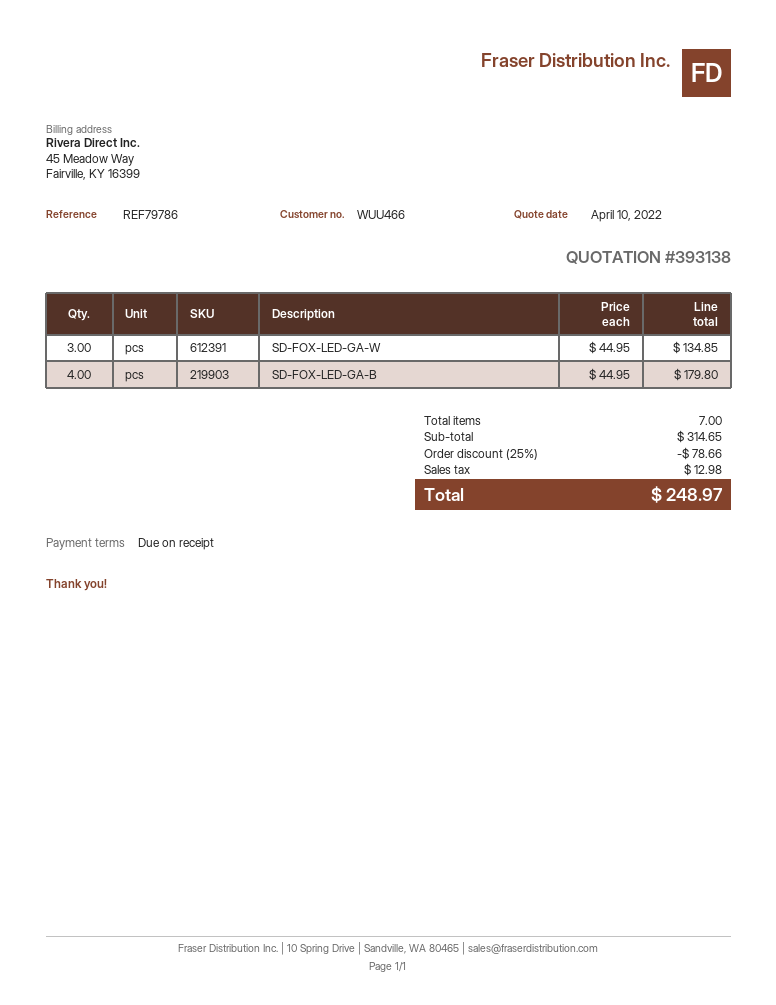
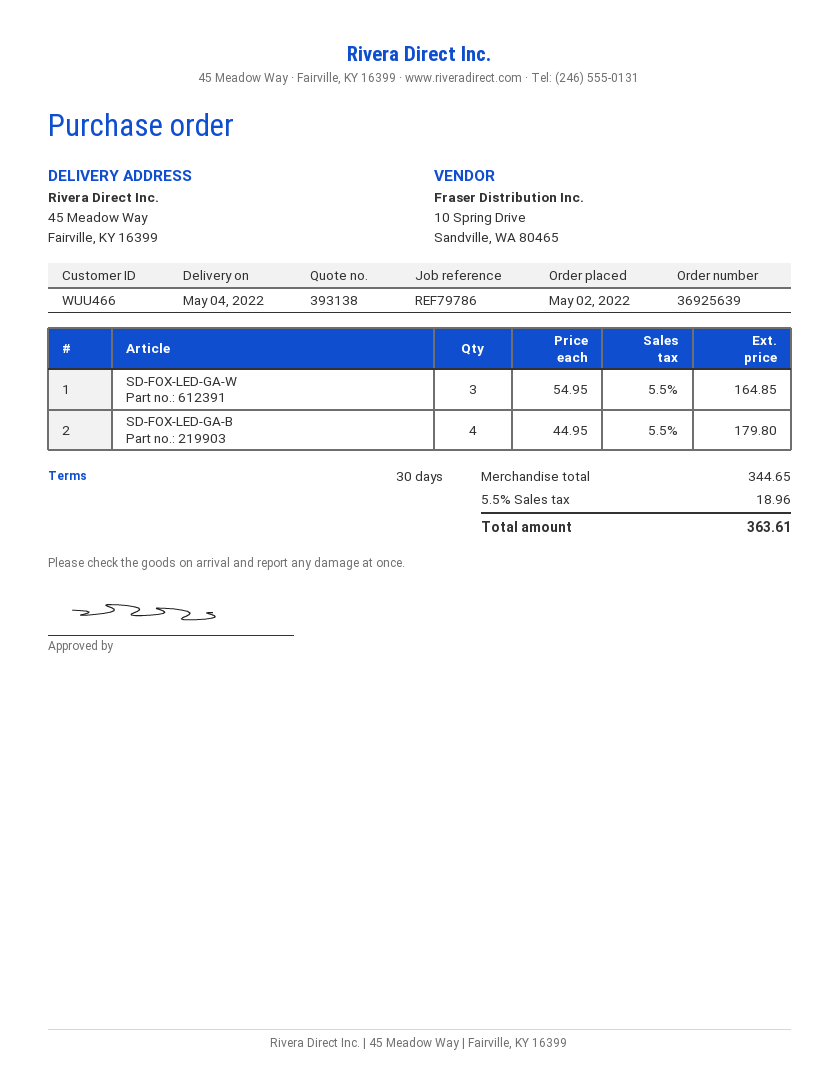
payment terms: on receipt -> 30 days
SD-FOX-LED-GA-W: 3 x 44.95 = 134.85 -> 3 x 54.95 = 164.85
subtotal: 314.65 -> 344.65
discount: 25% = 78.66 -> none
tax: 12.98 -> 18.96
total: 248.97 -> 363.61

